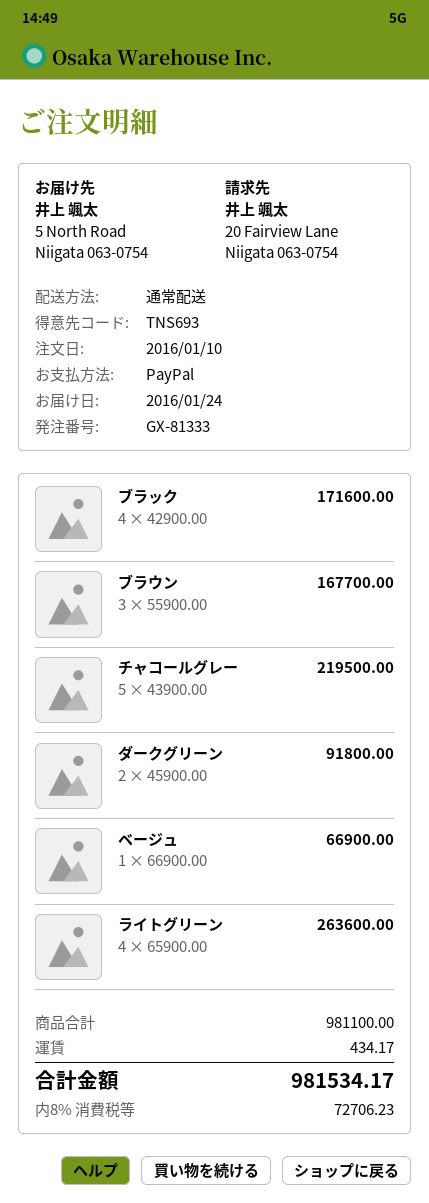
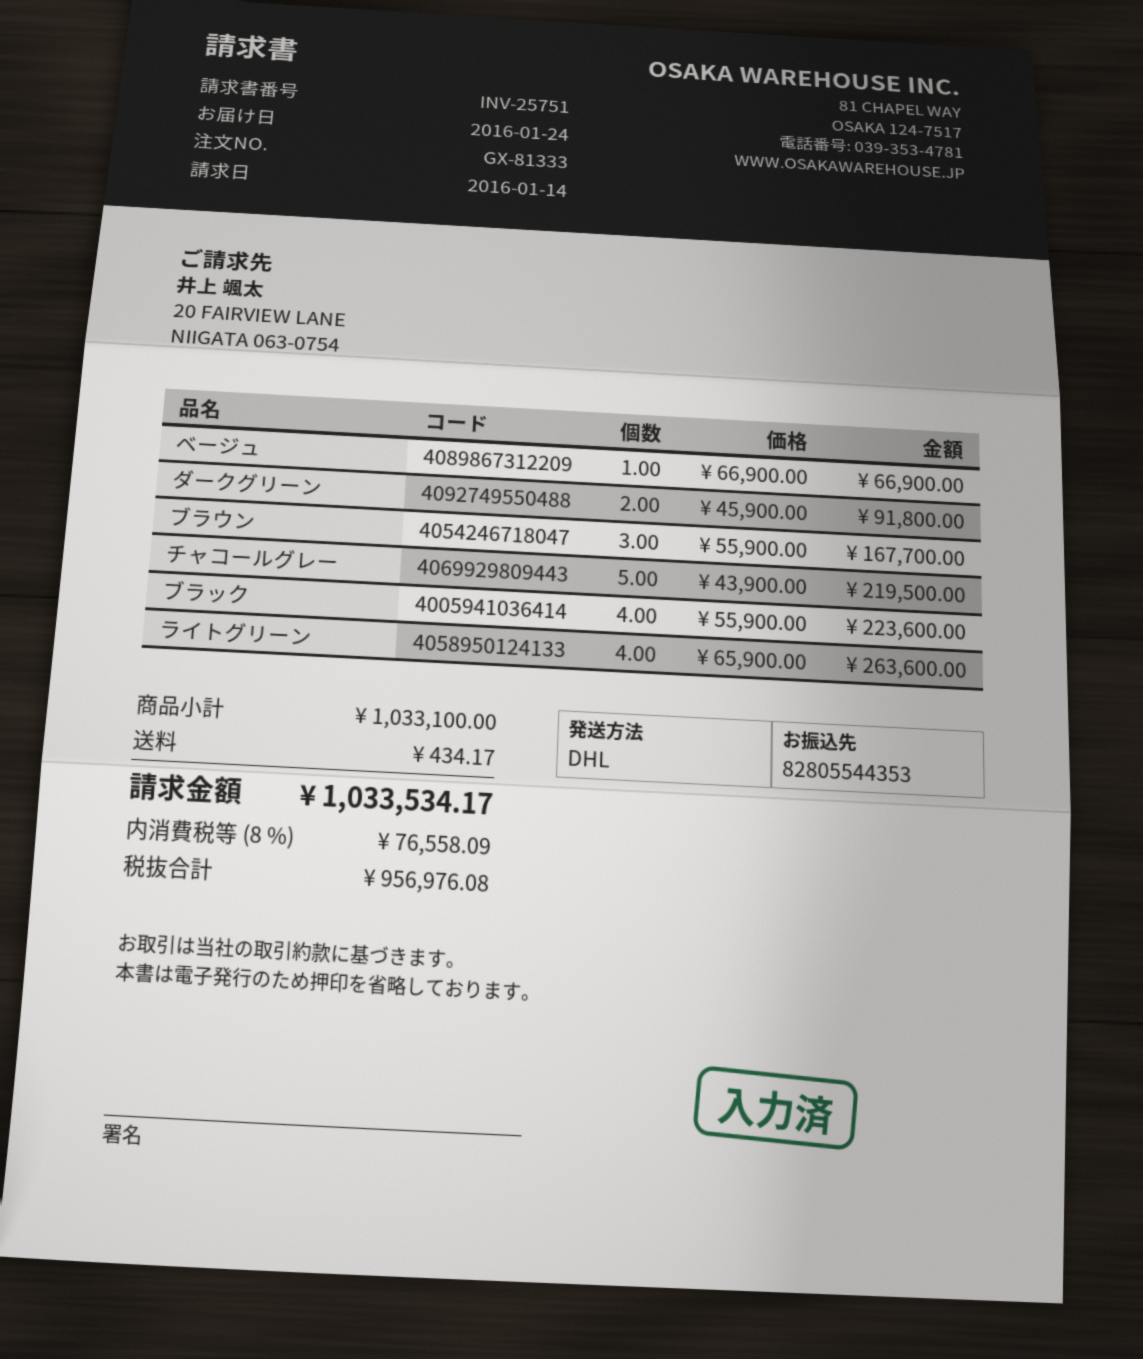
shipping method: standard -> DHL
ブラック: 4 x 42900.00 = 171600.00 -> 4 x 55900.00 = 223600.00
subtotal: 981100.00 -> 1033100.00
tax: 8% = 72706.23 -> 8% = 76558.09
total: 981534.17 -> 1033534.17

